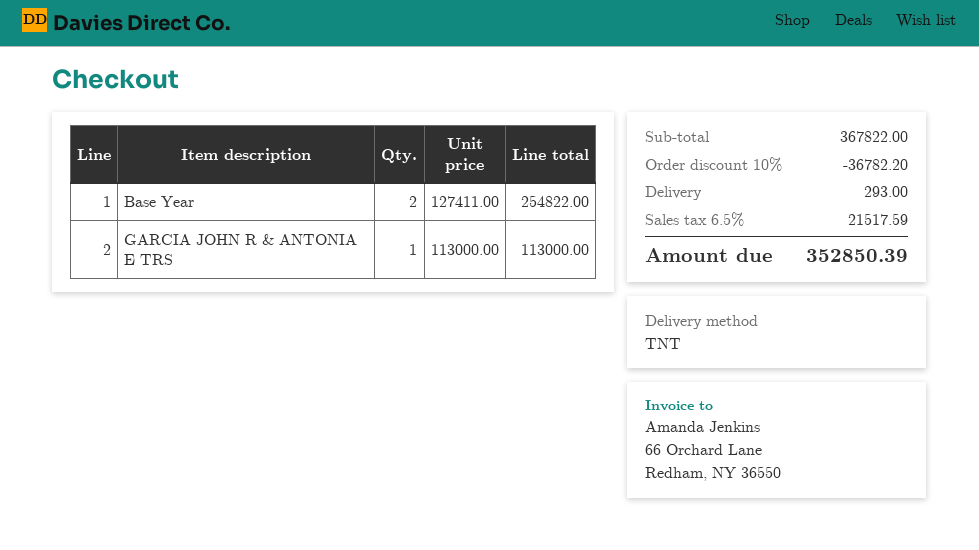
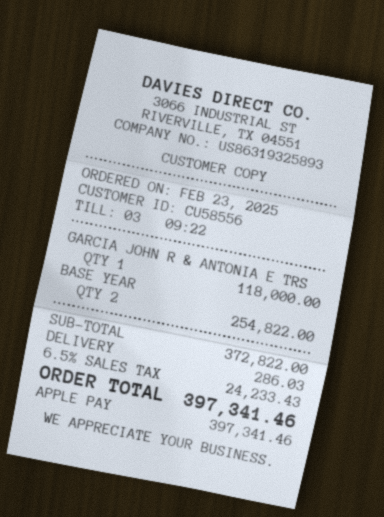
GARCIA JOHN R & ANTONIA E TRS: 1 for 113000.00 -> 1 for 118000.00
subtotal: 367822.00 -> 372822.00
discount: 10% = 36782.20 -> none
shipping: 293.00 -> 286.03
tax: 6.5% = 21517.59 -> 6.5% = 24233.43
total: 352850.39 -> 397341.46

